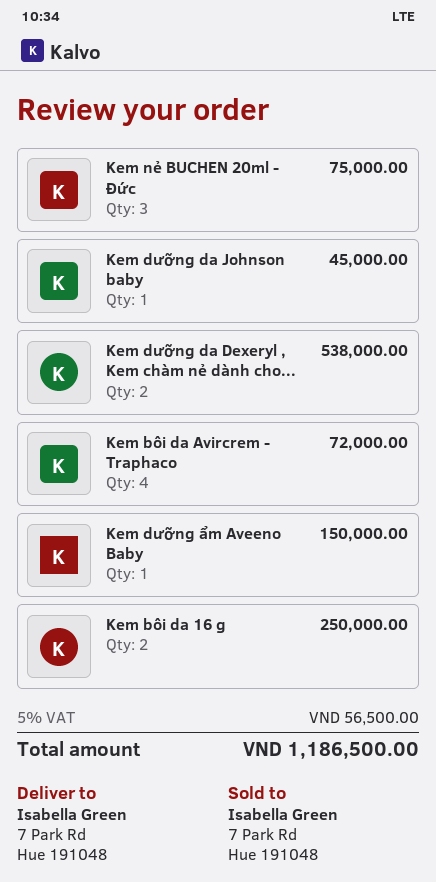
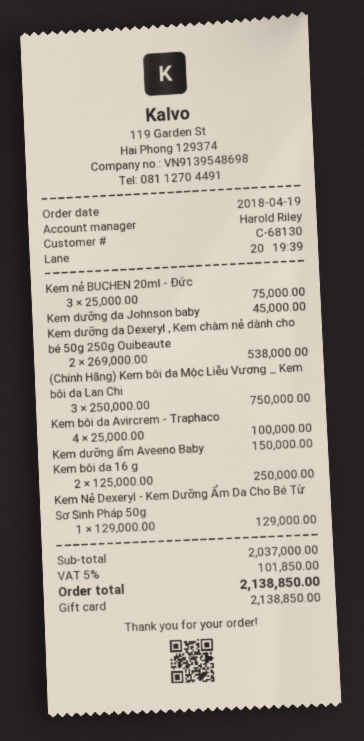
Kem bôi da Avircrem - Traphaco: 4 for 72000.00 -> 4 for 100000.00
(Chính Hãng) Kem bôi da Mộc Liễu Vương _ Kem bôi da Lan Chi: none -> 3 for 750000.00
Kem Nẻ Dexeryl - Kem Dưỡng Ẩm Da Cho Bé Từ Sơ Sinh Pháp 50g: none -> 1 for 129000.00
tax: 5% = 56500.00 -> 5% = 101850.00
total: 1186500.00 -> 2138850.00

